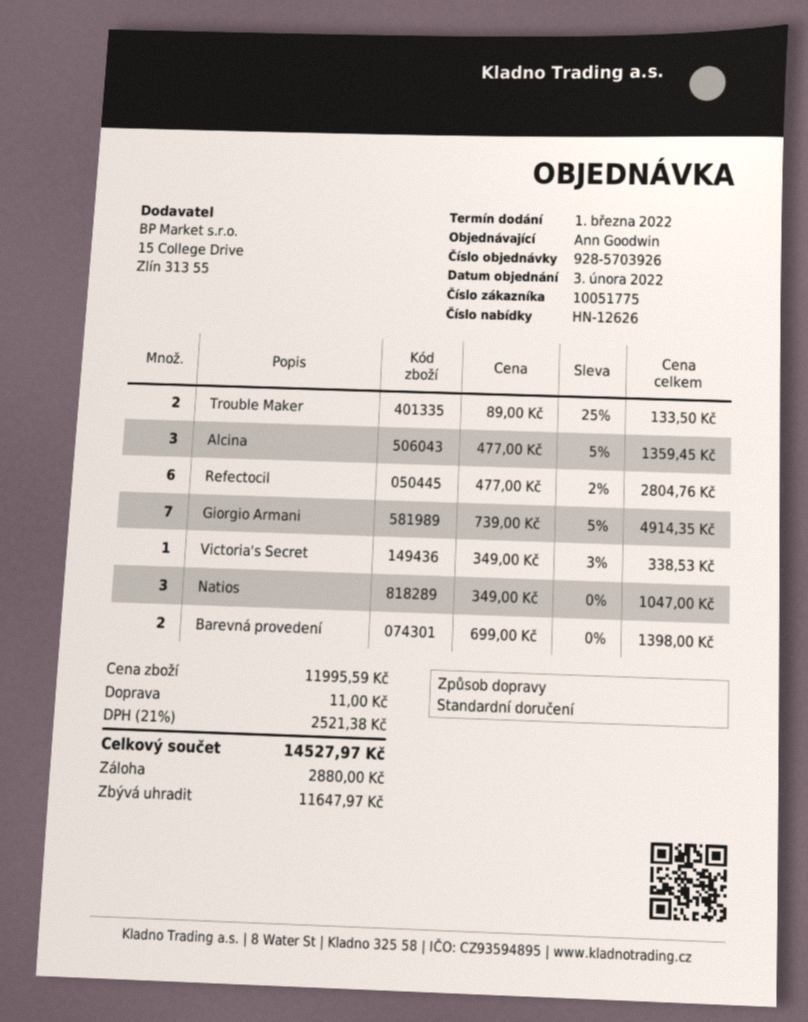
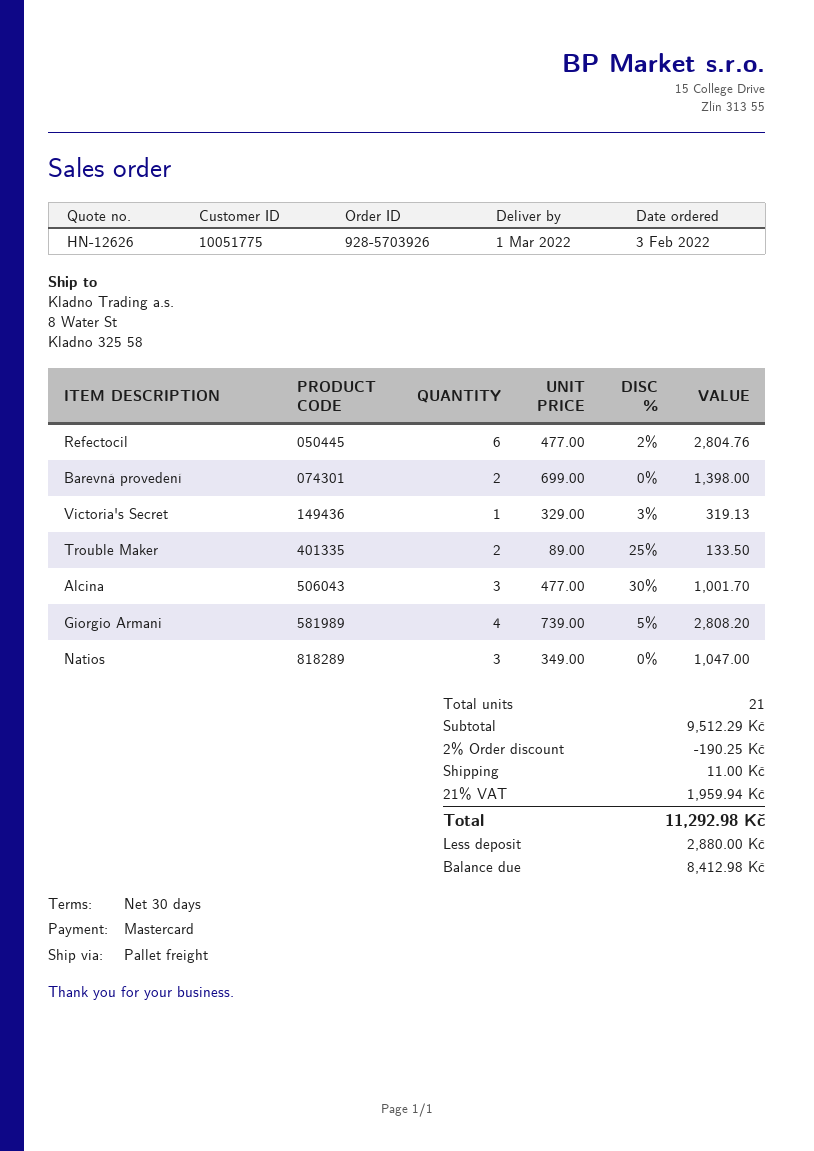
shipping method: standard -> pallet freight
Alcina: 3 x 477.00 - 5% = 1359.45 -> 3 x 477.00 - 30% = 1001.70
Giorgio Armani: 7 x 739.00 - 5% = 4914.35 -> 4 x 739.00 - 5% = 2808.20
Victoria's Secret: 1 x 349.00 - 3% = 338.53 -> 1 x 329.00 - 3% = 319.13
subtotal: 11995.59 -> 9512.29
discount: none -> 2% = 190.25
tax: 21% = 2521.38 -> 21% = 1959.94
total: 14527.97 -> 11292.98
balance: 11647.97 -> 8412.98

